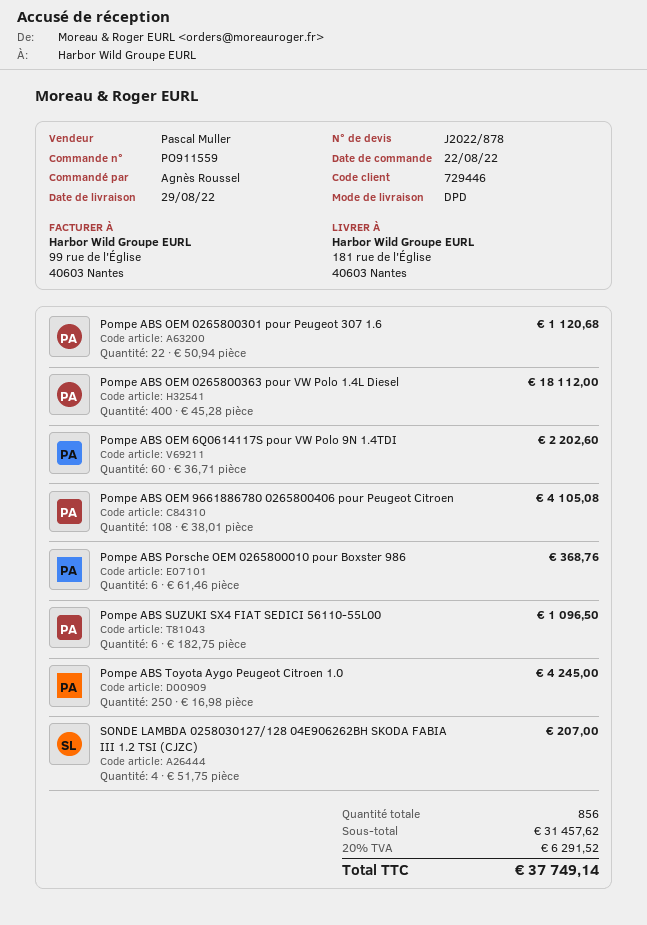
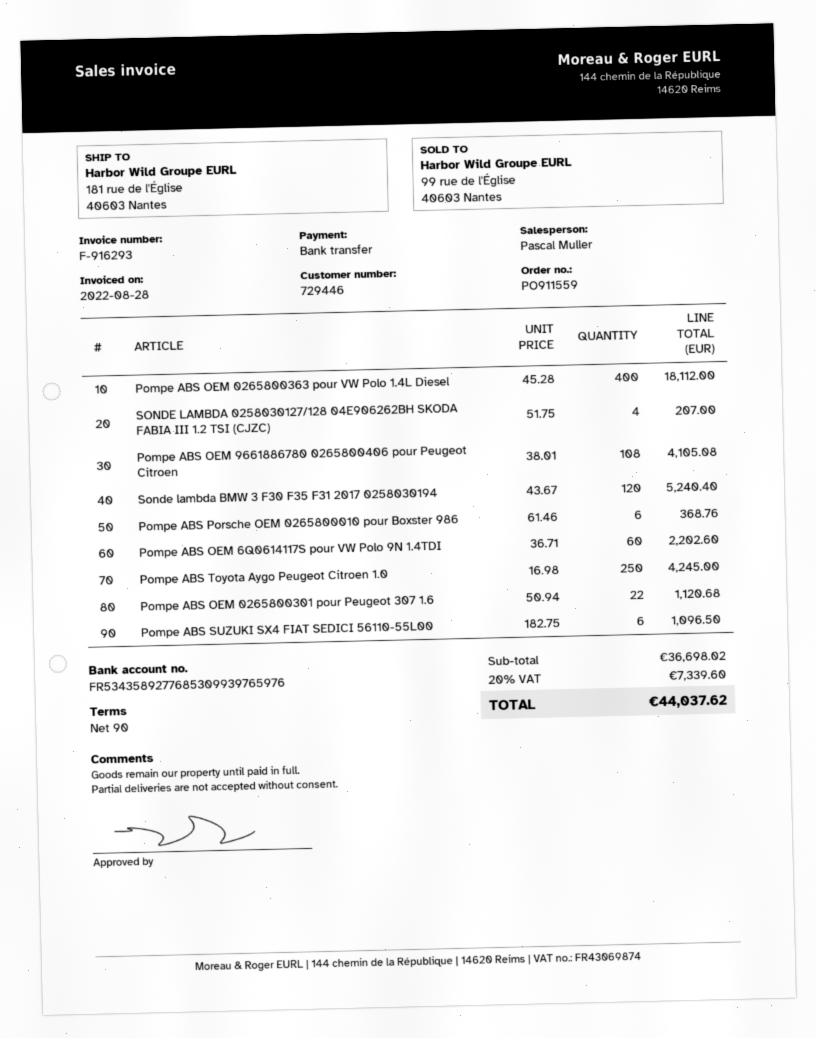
Sonde lambda BMW 3 F30 F35 F31 2017 0258030194: none -> 120 x 43.67 = 5240.40
subtotal: 31457.62 -> 36698.02
tax: 20% = 6291.52 -> 20% = 7339.60
total: 37749.14 -> 44037.62

